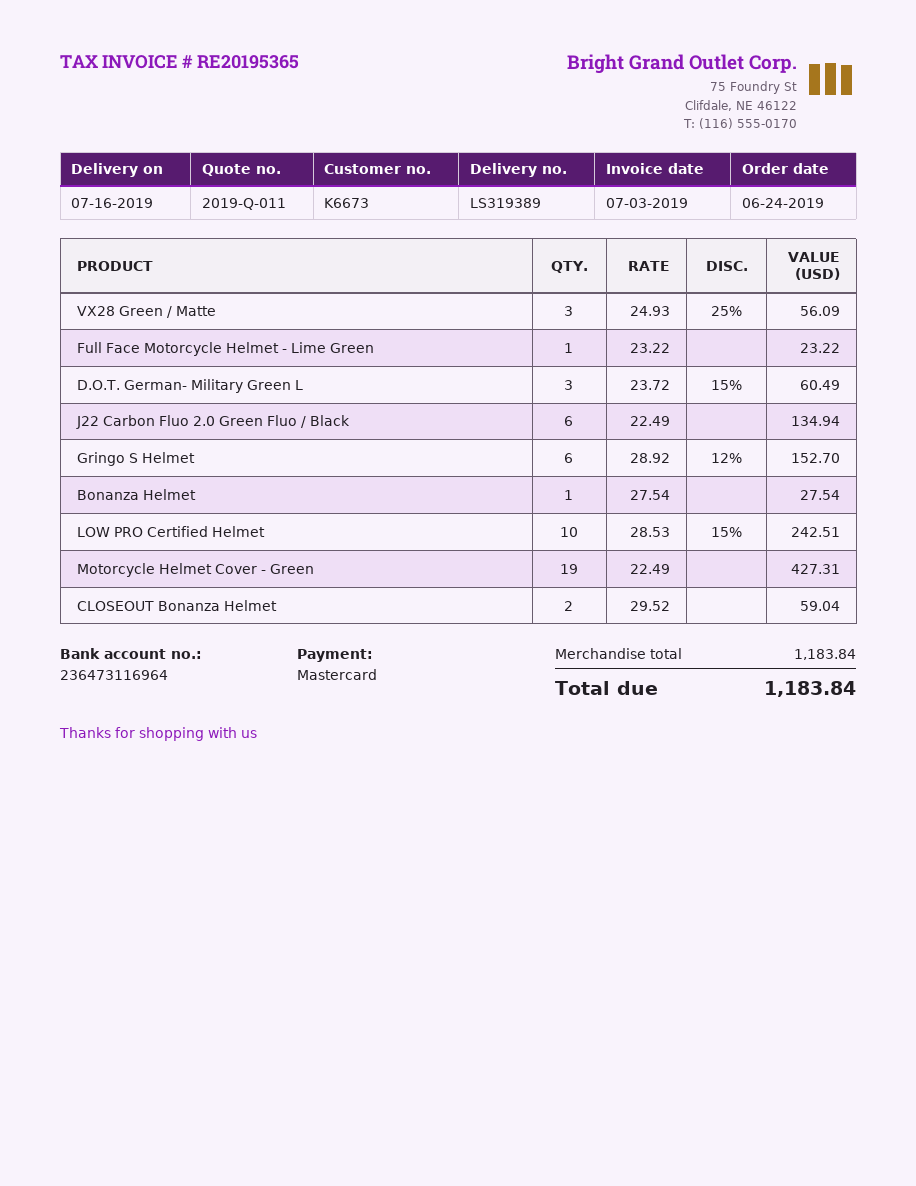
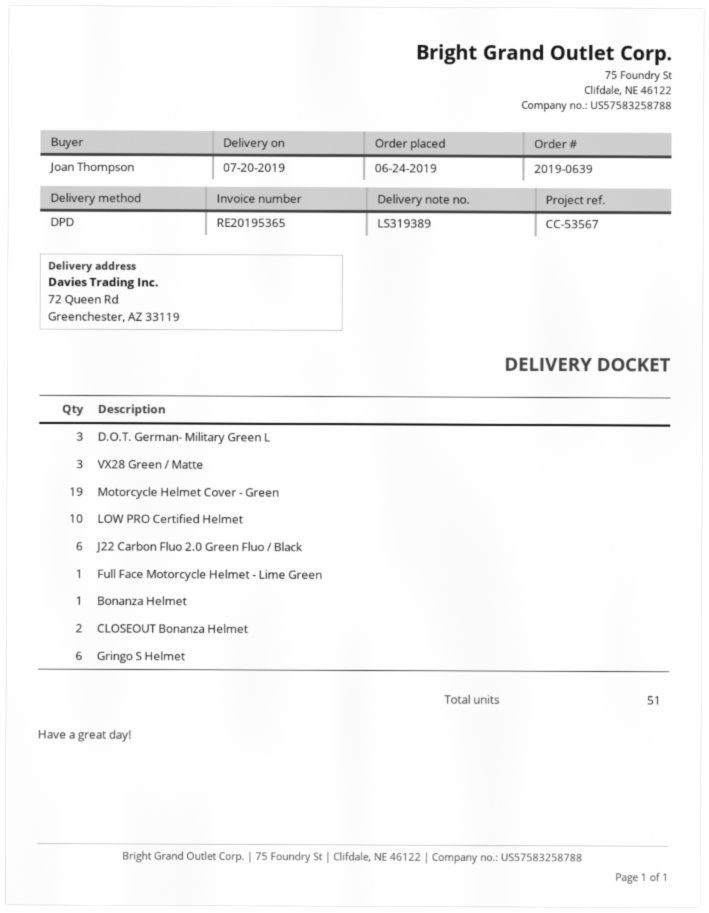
delivery date: 2019-07-16 -> 2019-07-20

